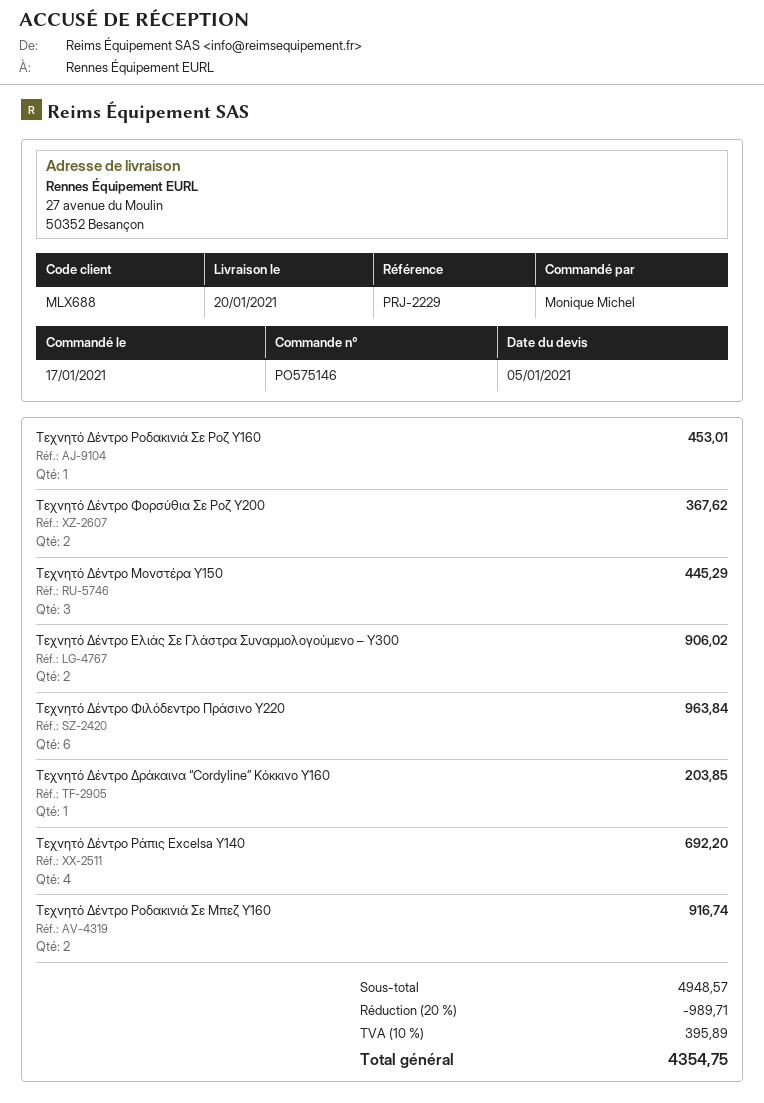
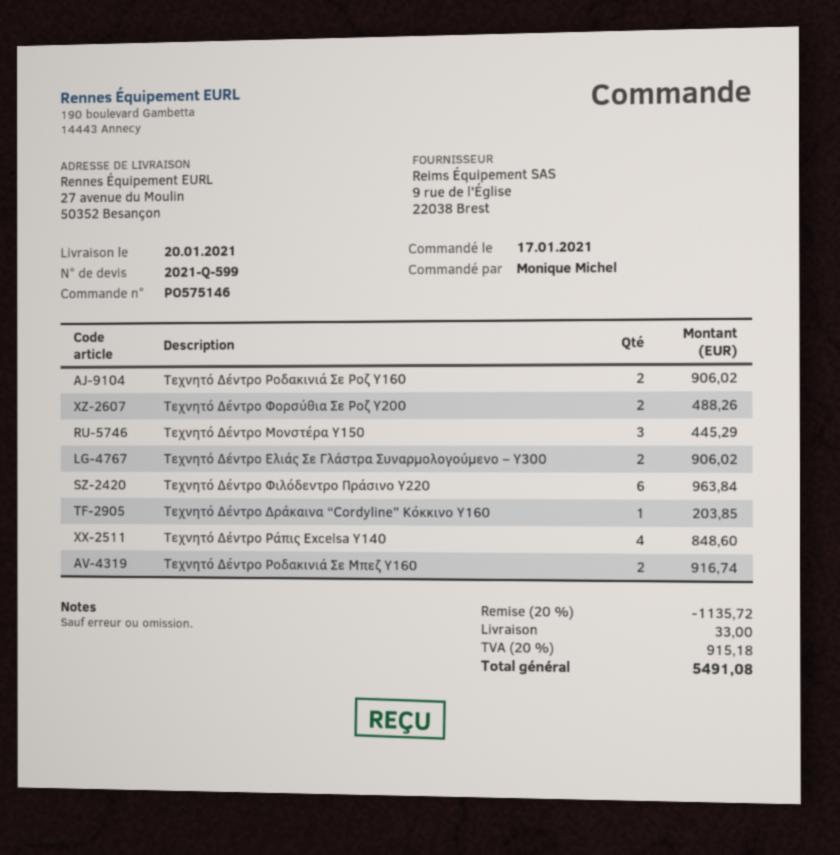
Τεχνητό Δέντρο Ροδακινιά Σε Ροζ Υ160: 1 for 453.01 -> 2 for 906.02
Τεχνητό Δέντρο Φορσύθια Σε Ροζ Υ200: 2 for 367.62 -> 2 for 488.26
Τεχνητό Δέντρο Ράπις Εxcelsa Υ140: 4 for 692.20 -> 4 for 848.60
discount: 20% = 989.71 -> 20% = 1135.72
shipping: none -> 33.00
tax: 10% = 395.89 -> 20% = 915.18
total: 4354.75 -> 5491.08

